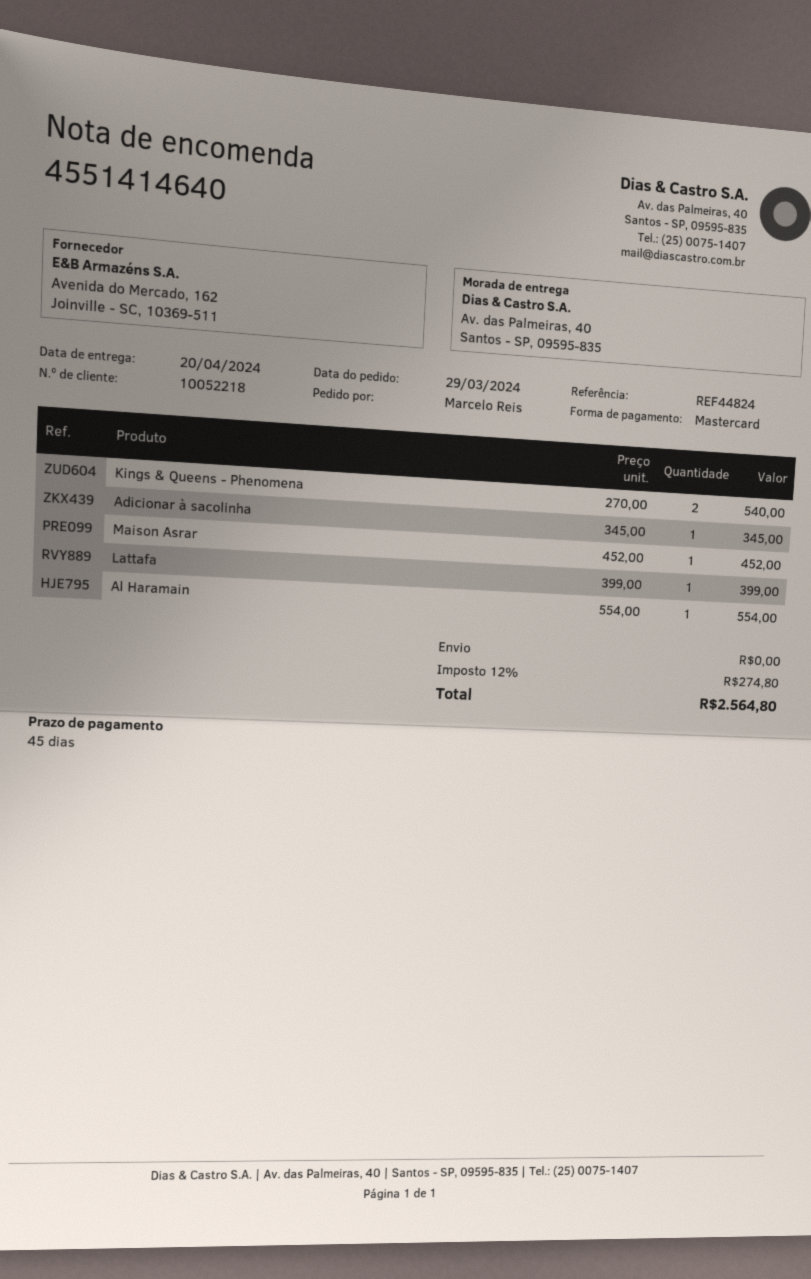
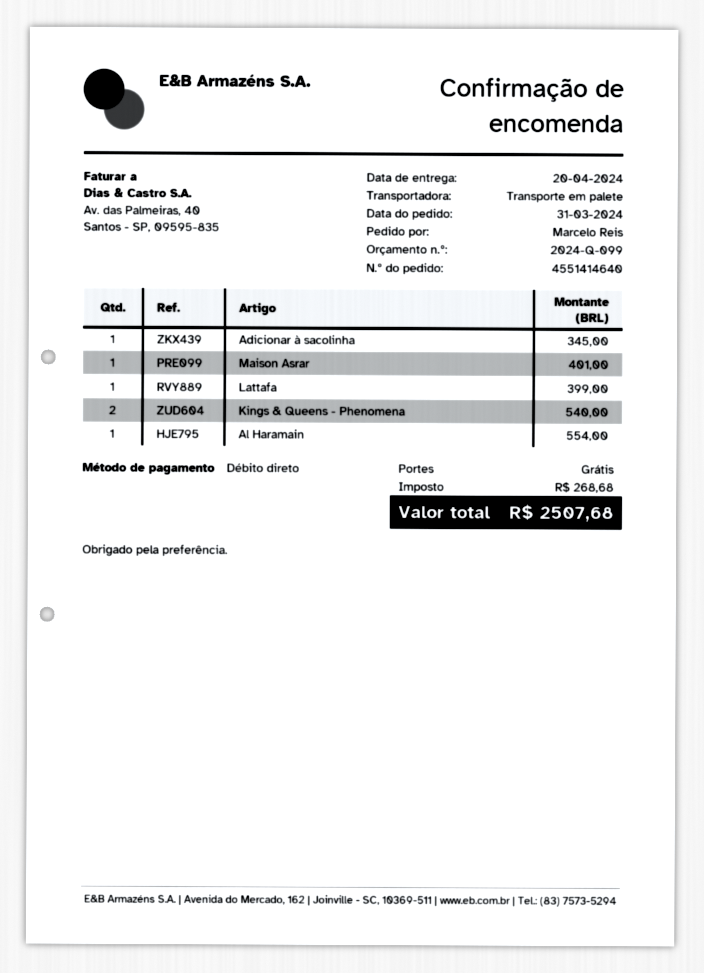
order date: 2024-03-29 -> 2024-03-31
payment method: Mastercard -> direct debit
Maison Asrar: 1 for 452.00 -> 1 for 401.00
tax: 274.80 -> 268.68
total: 2564.80 -> 2507.68

